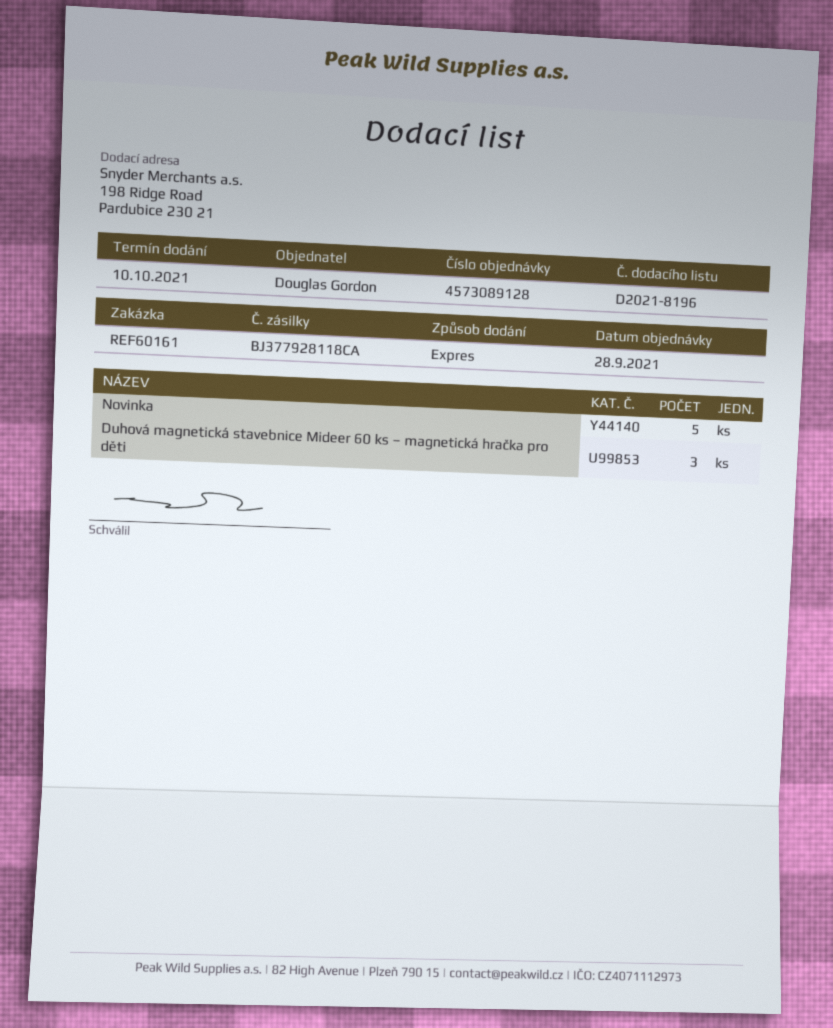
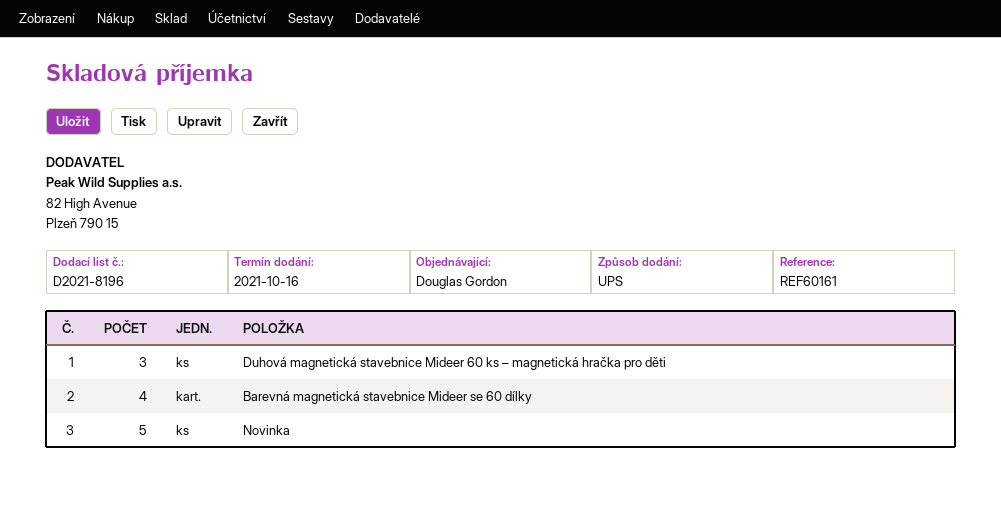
delivery date: 2021-10-10 -> 2021-10-16
shipping method: express -> UPS
Barevná magnetická stavebnice Mideer se 60 dílky: none -> 4

